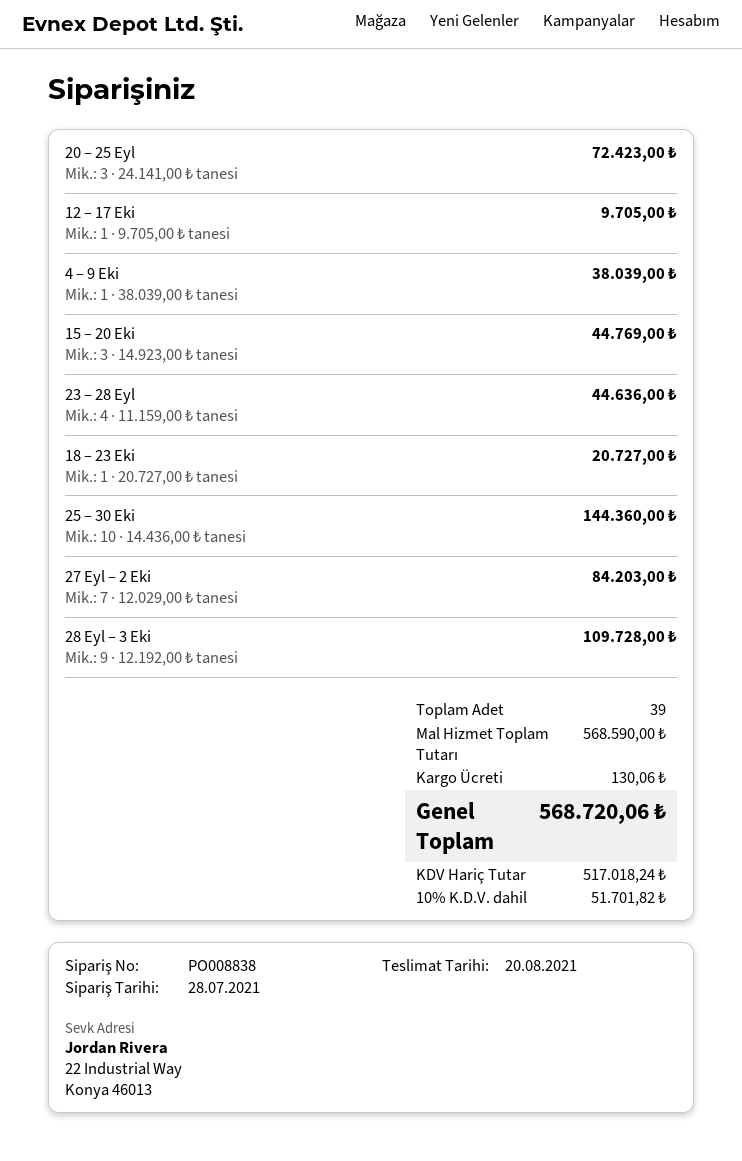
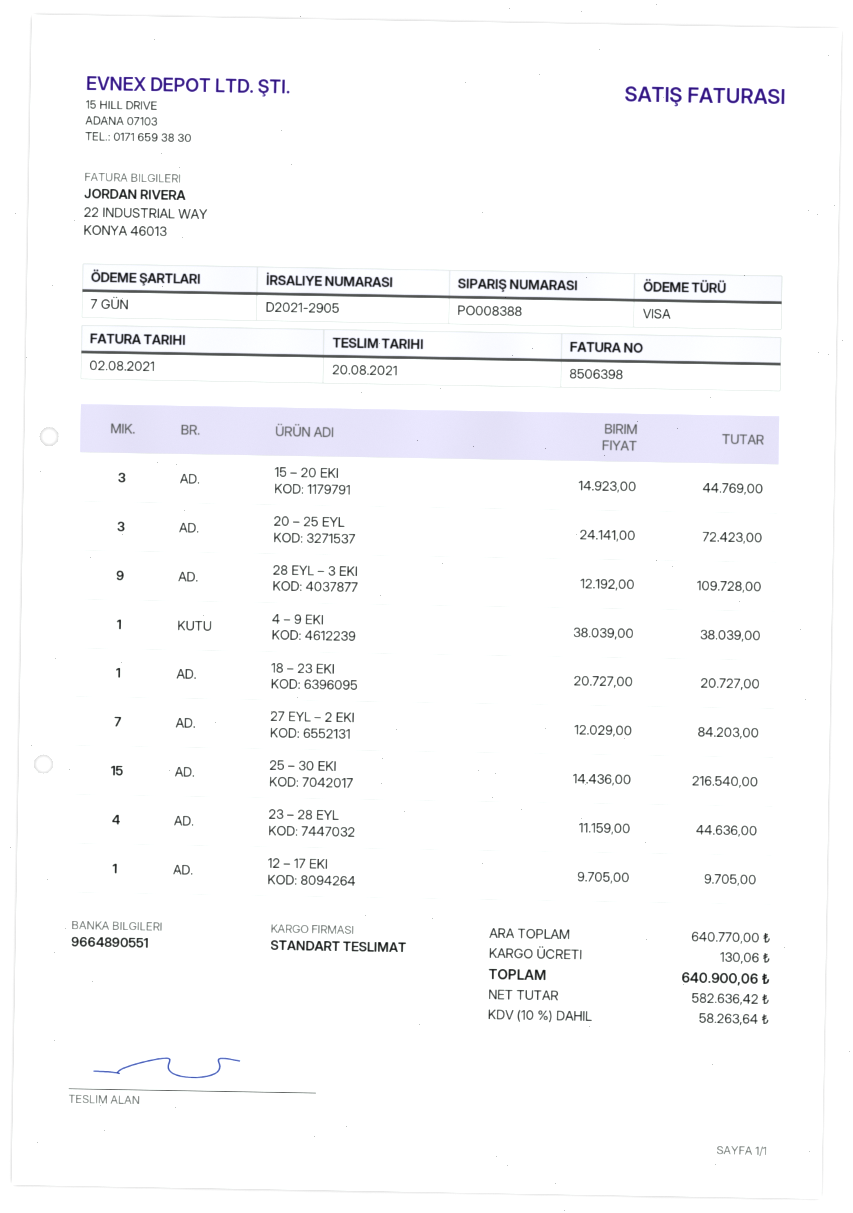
order number: PO008838 -> PO008388
25 – 30 Eki: 10 x 14436.00 = 144360.00 -> 15 x 14436.00 = 216540.00
subtotal: 568590.00 -> 640770.00
net: 517018.24 -> 582636.42
tax: 10% = 51701.82 -> 10% = 58263.64
total: 568720.06 -> 640900.06

